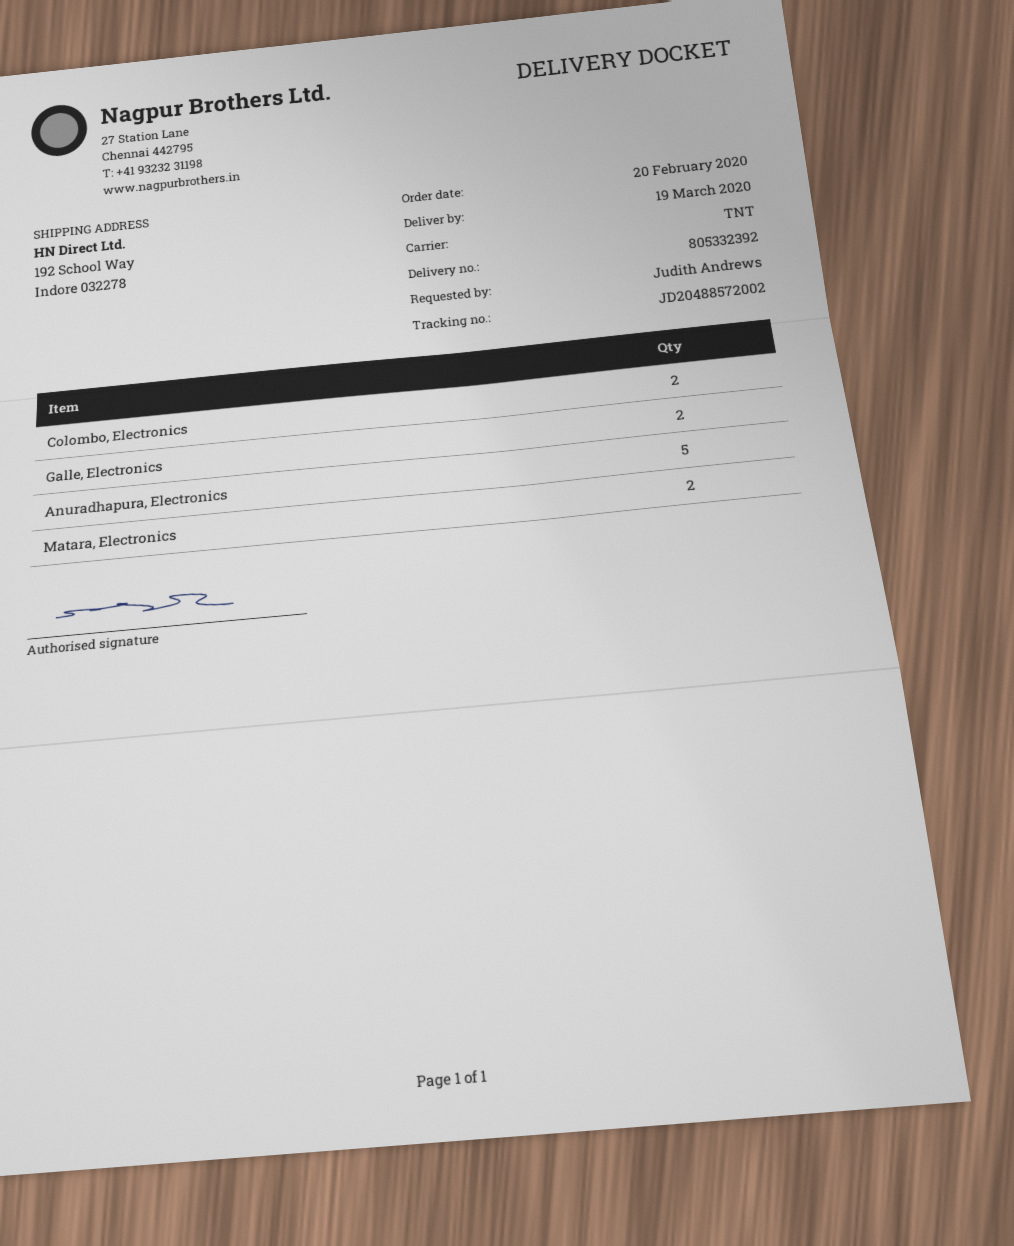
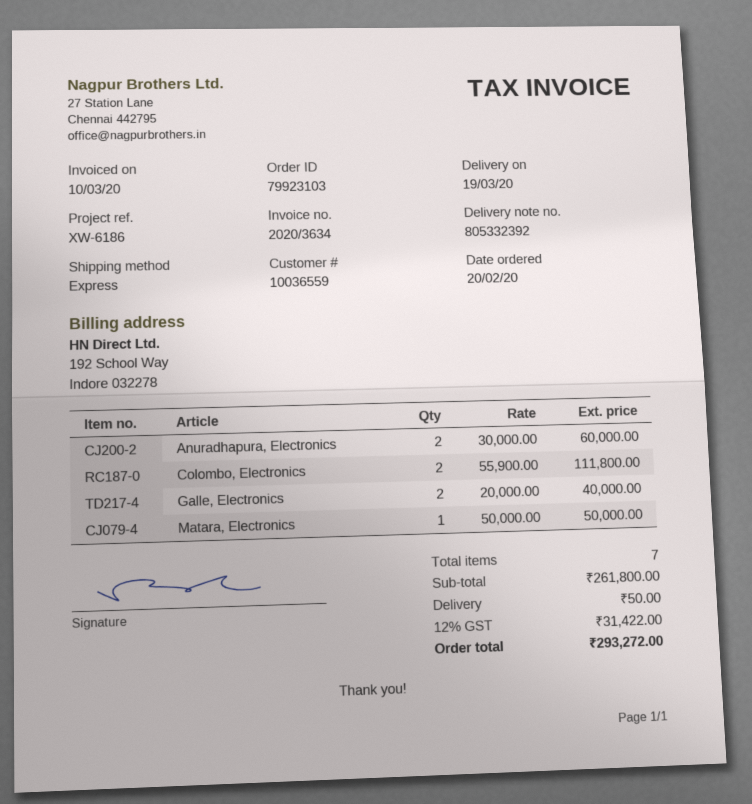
shipping method: TNT -> express
Anuradhapura, Electronics: 5 -> 2
Matara, Electronics: 2 -> 1

